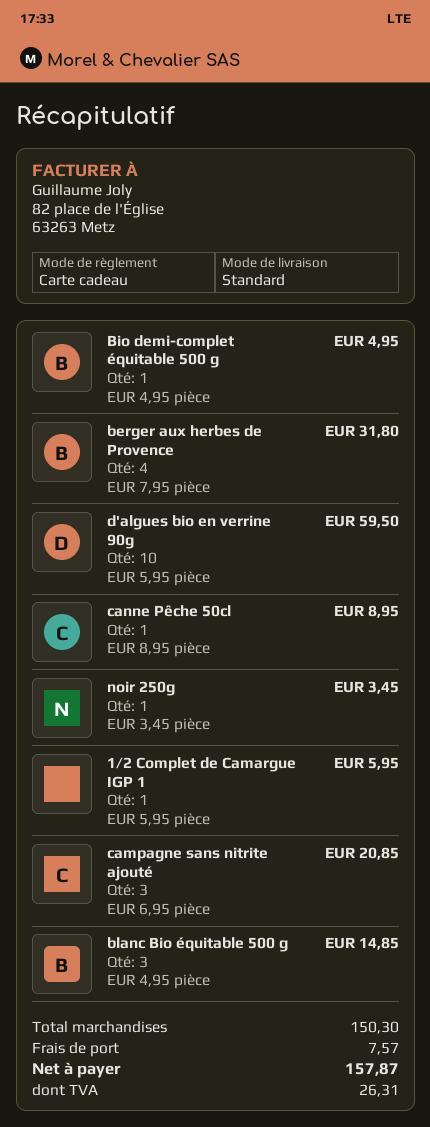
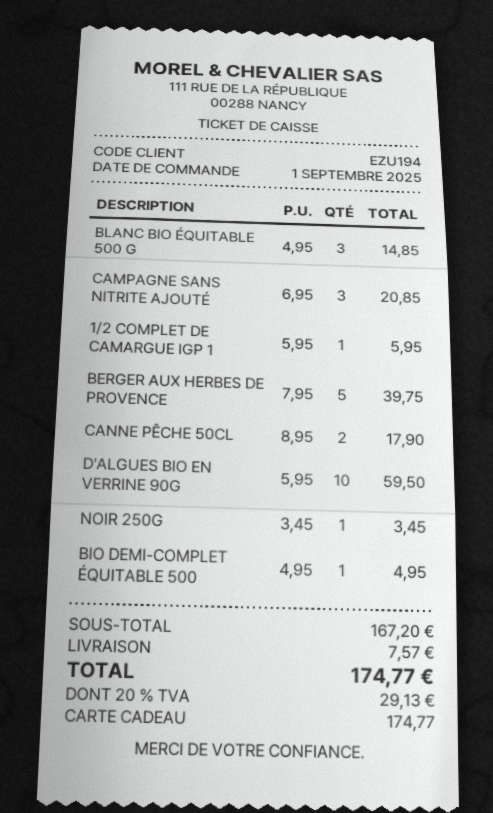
berger aux herbes de Provence: 4 x 7.95 = 31.80 -> 5 x 7.95 = 39.75
canne Pêche 50cl: 1 x 8.95 = 8.95 -> 2 x 8.95 = 17.90
subtotal: 150.30 -> 167.20
tax: 26.31 -> 29.13
total: 157.87 -> 174.77

